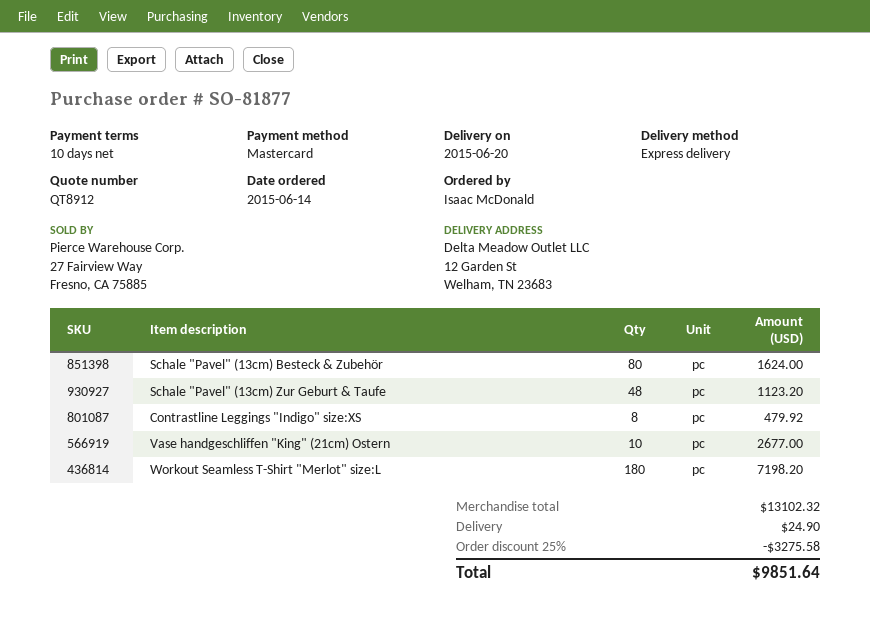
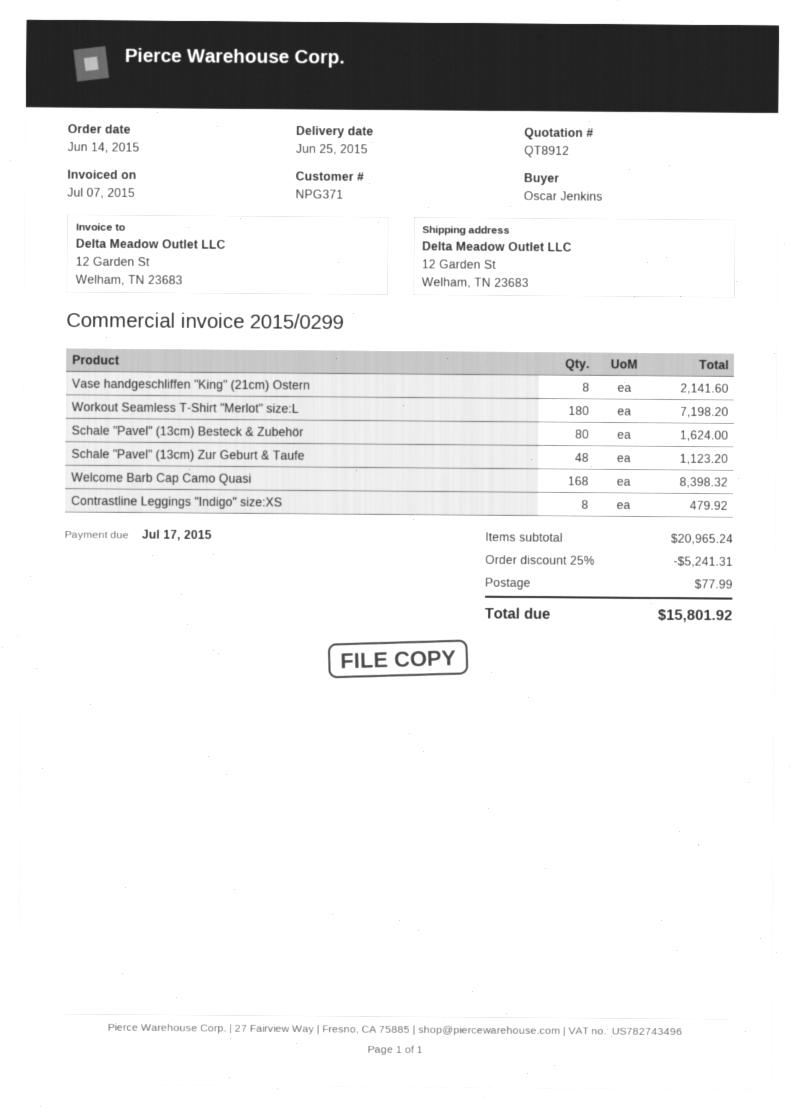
delivery date: 2015-06-20 -> 2015-06-25
ordered by: Isaac McDonald -> Oscar Jenkins
Vase handgeschliffen "King" (21cm) Ostern: 10 for 2677.00 -> 8 for 2141.60
Welcome Barb Cap Camo Quasi: none -> 168 for 8398.32
subtotal: 13102.32 -> 20965.24
discount: 25% = 3275.58 -> 25% = 5241.31
shipping: 24.90 -> 77.99
total: 9851.64 -> 15801.92

